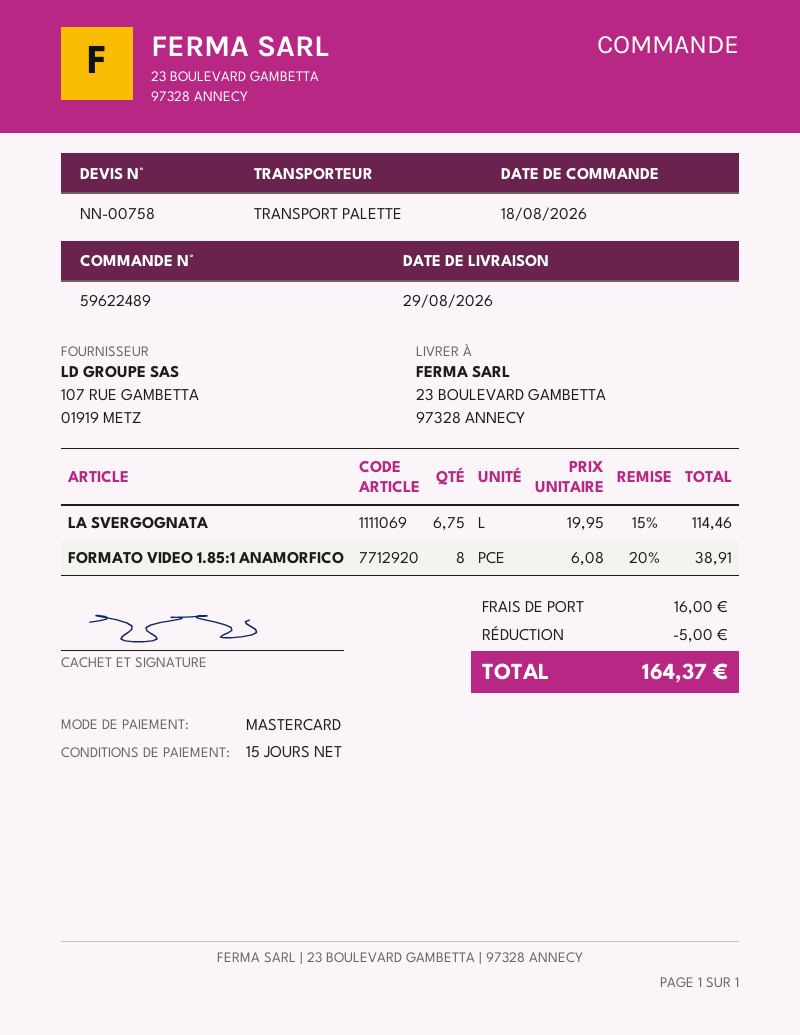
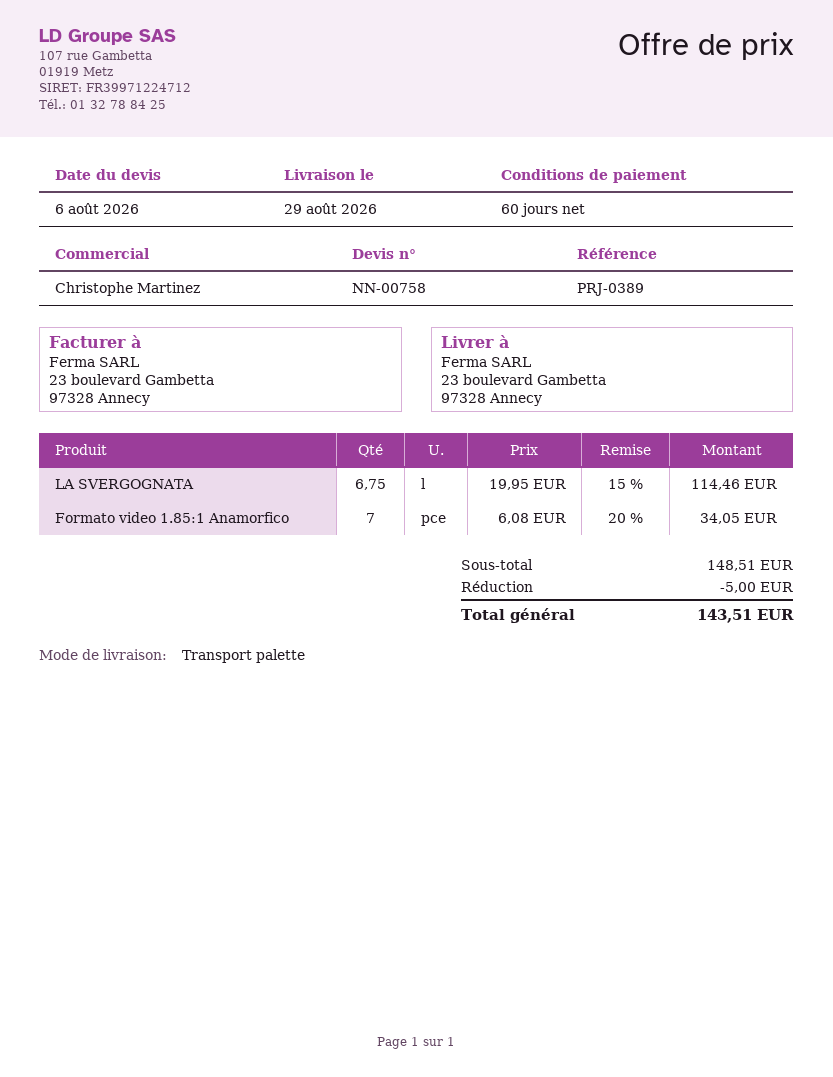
payment terms: 15 days -> 60 days
FORMATO VIDEO 1.85:1 ANAMORFICO: 8 x 6.08 - 20% = 38.91 -> 7 x 6.08 - 20% = 34.05
shipping: 16.00 -> none
total: 164.37 -> 143.51

